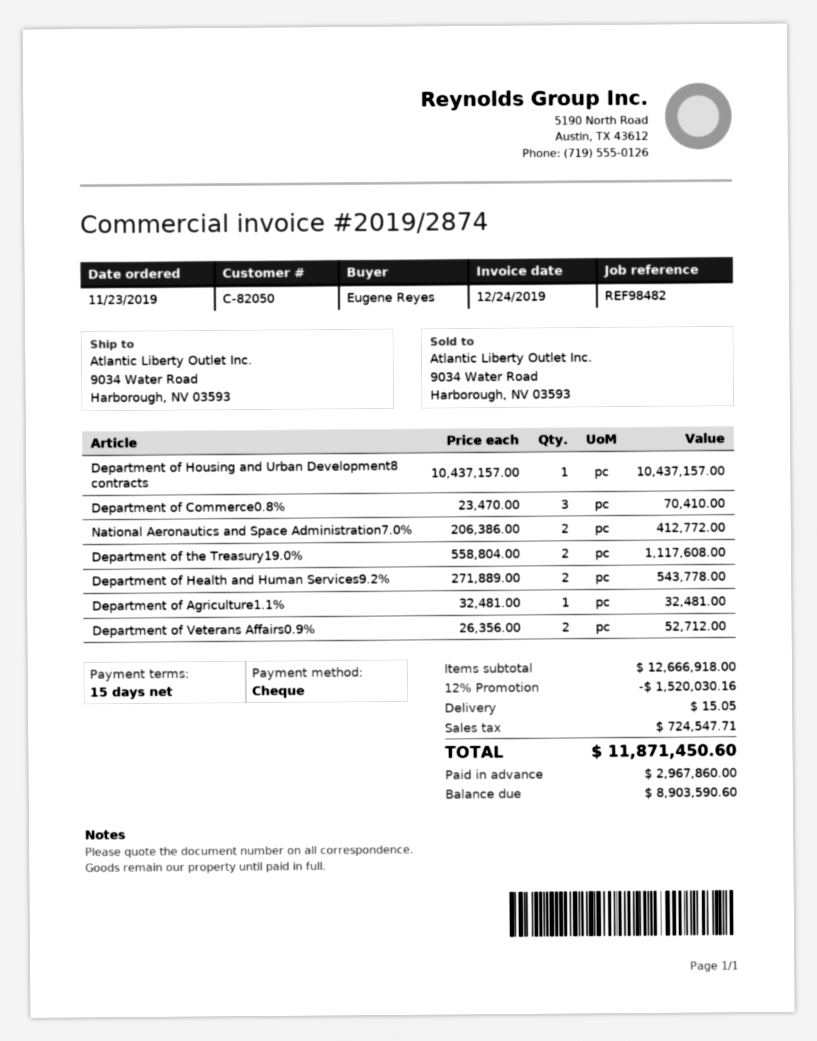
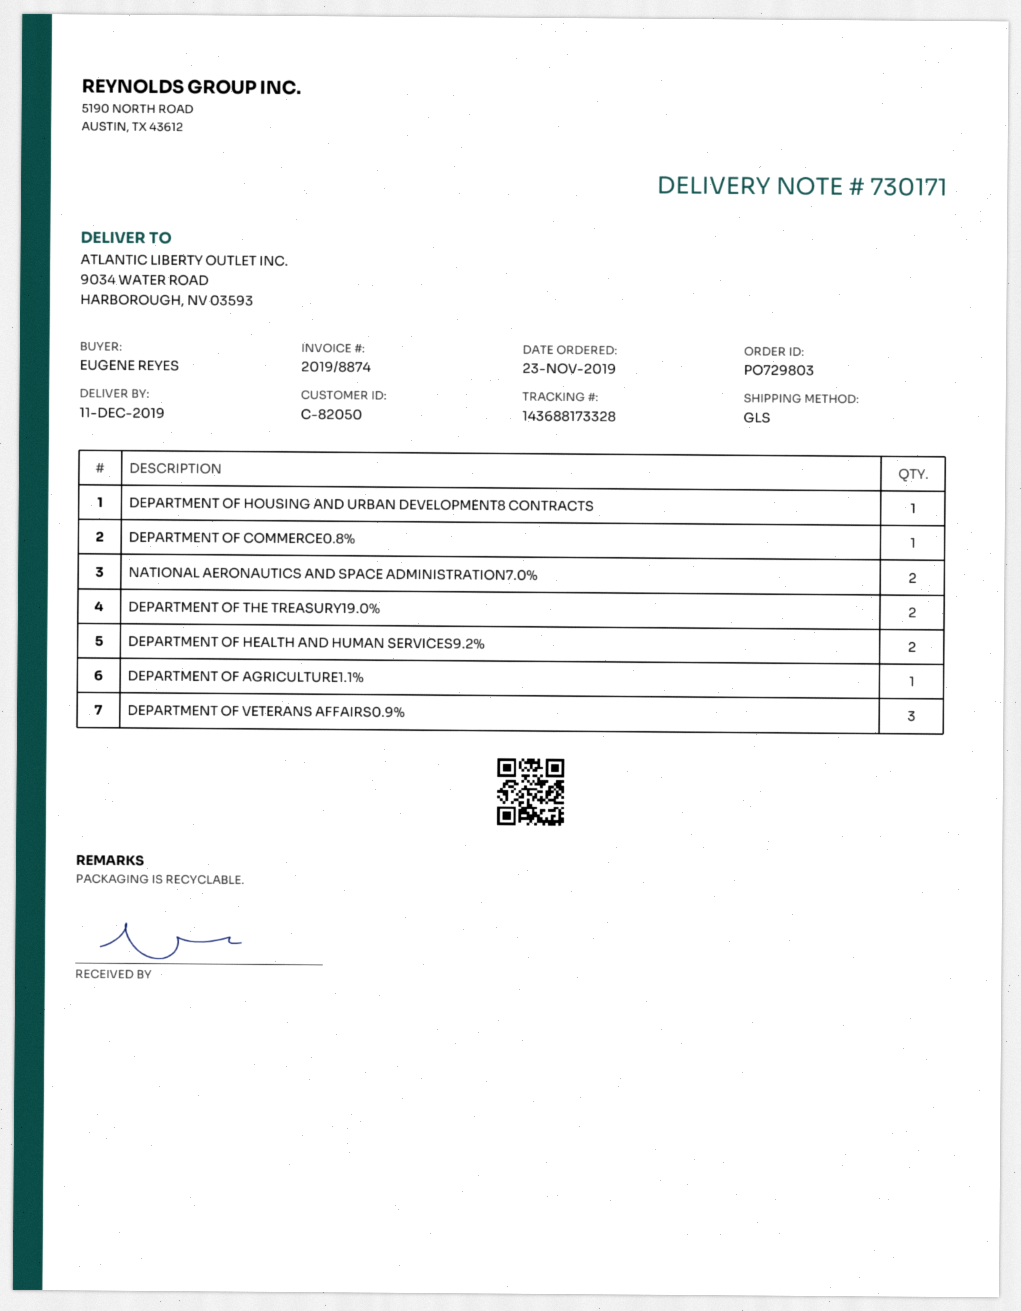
invoice number: 2019/2874 -> 2019/8874
Department of Commerce0.8%: 3 -> 1
Department of Veterans Affairs0.9%: 2 -> 3

